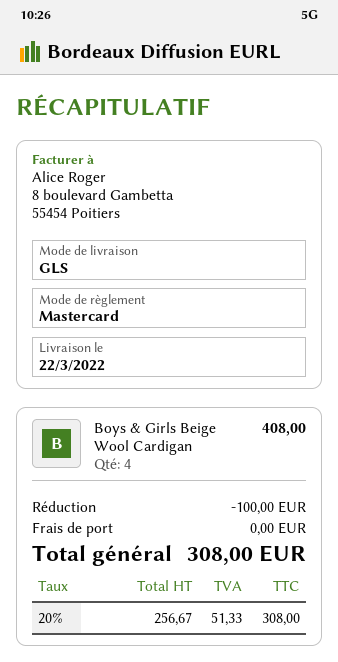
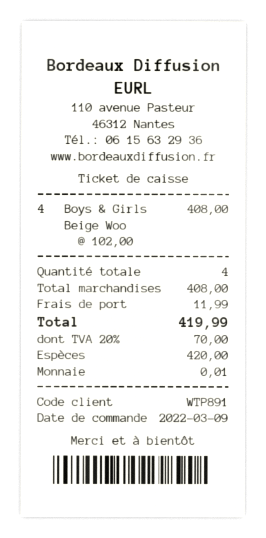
payment method: Mastercard -> cash
discount: 100.00 -> none
shipping: 0.00 -> 11.99
tax: 20% = 51.33 -> 20% = 70.00
total: 308.00 -> 419.99

